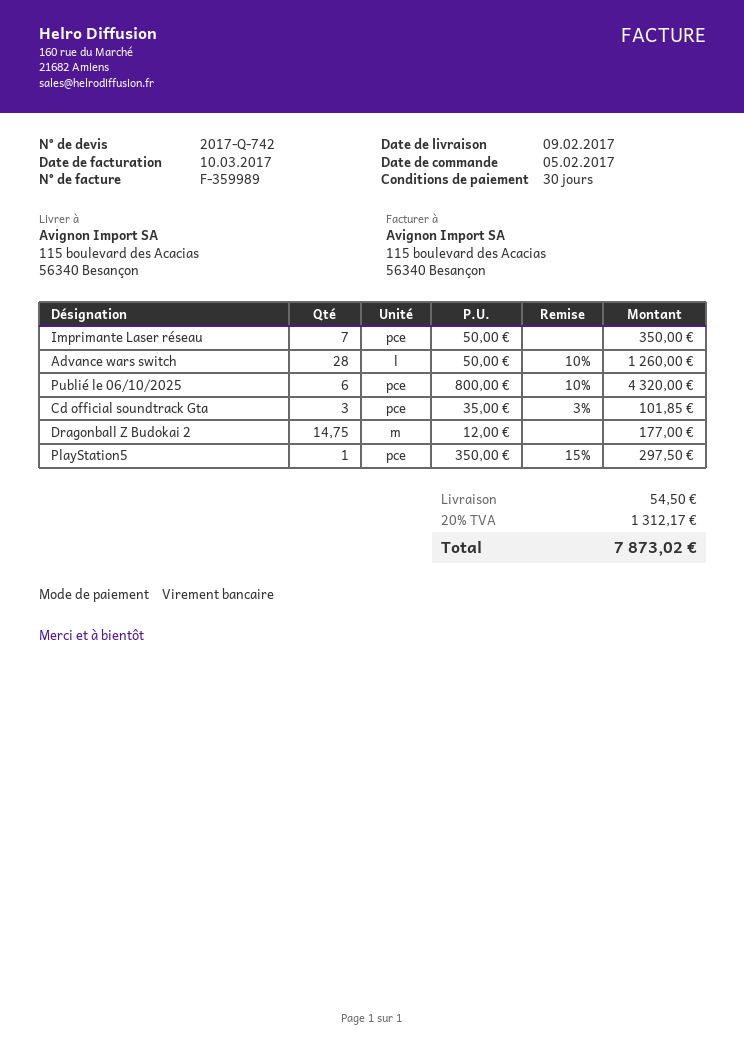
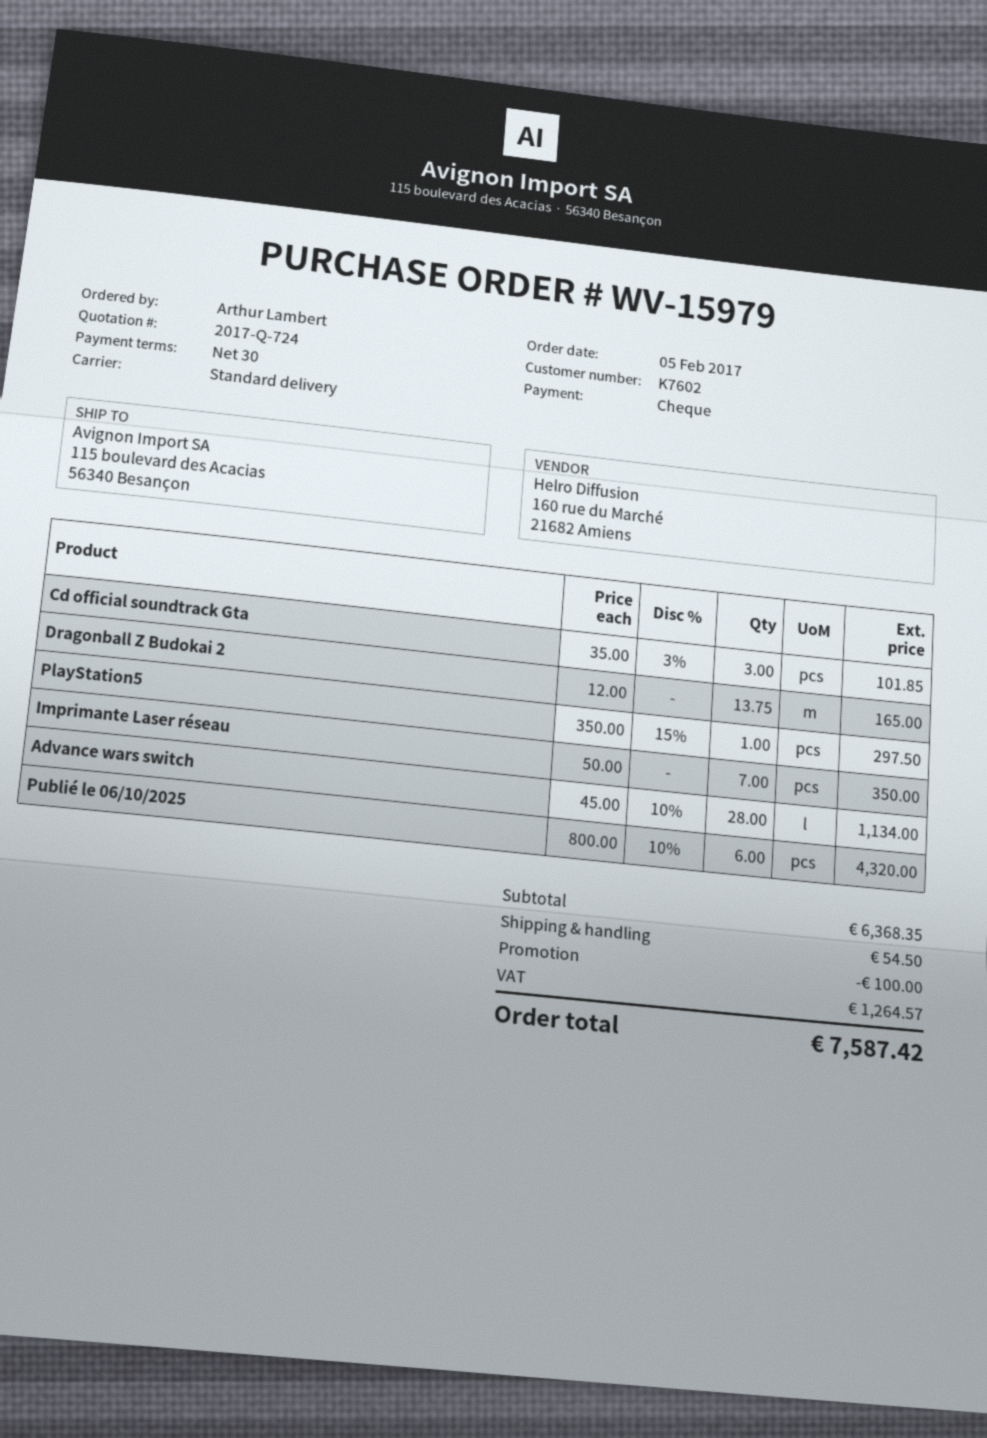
quote number: 2017-Q-742 -> 2017-Q-724
payment method: bank transfer -> cheque
Advance wars switch: 28 x 50.00 - 10% = 1260.00 -> 28 x 45.00 - 10% = 1134.00
Dragonball Z Budokai 2: 14.75 x 12.00 = 177.00 -> 13.75 x 12.00 = 165.00
discount: none -> 100.00
tax: 1312.17 -> 1264.57
total: 7873.02 -> 7587.42

